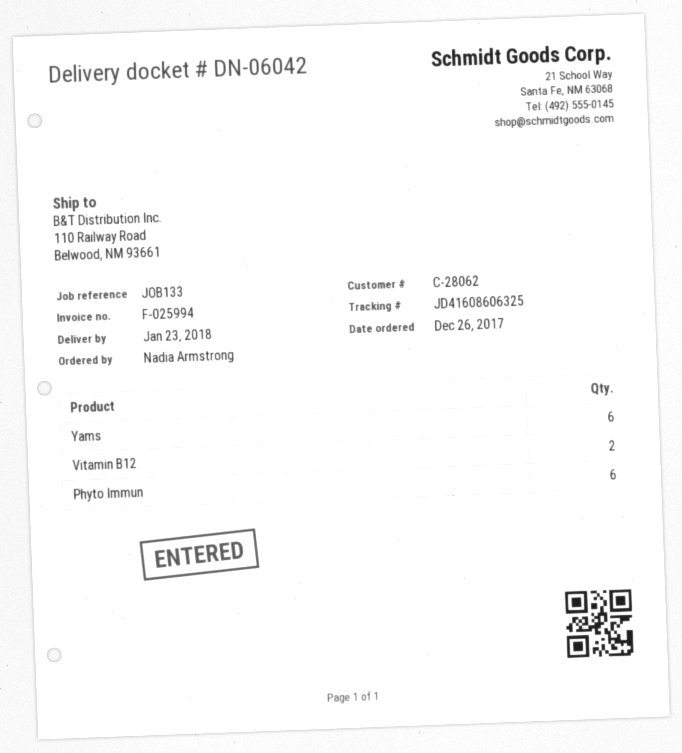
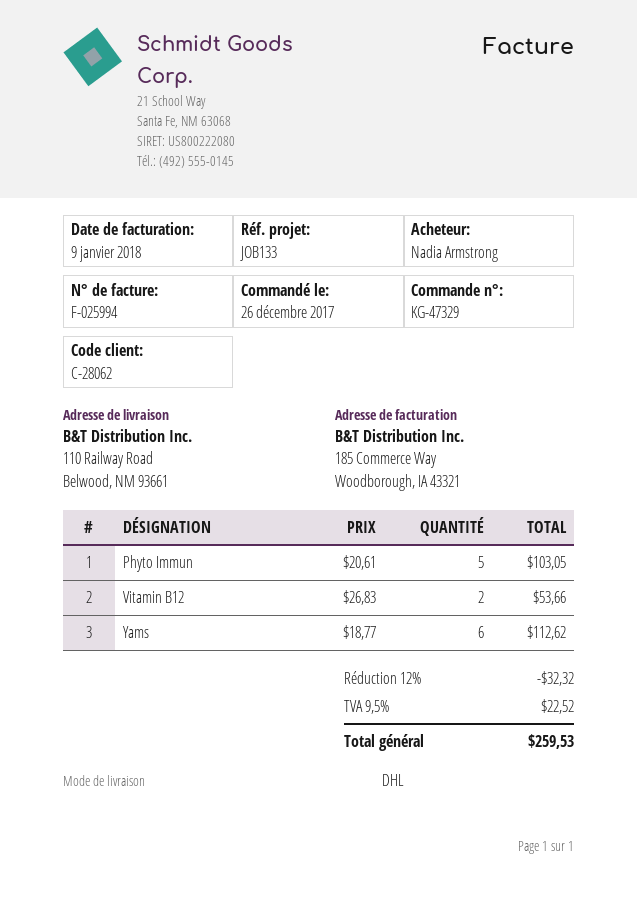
Phyto Immun: 6 -> 5

